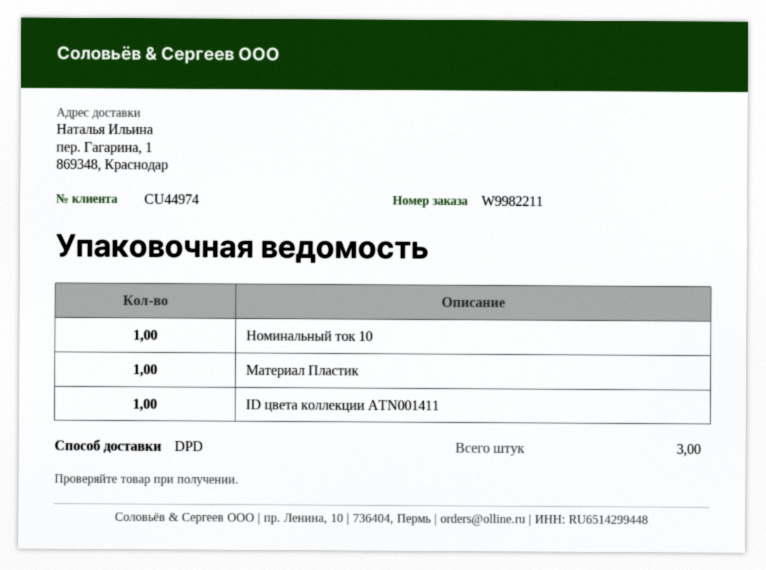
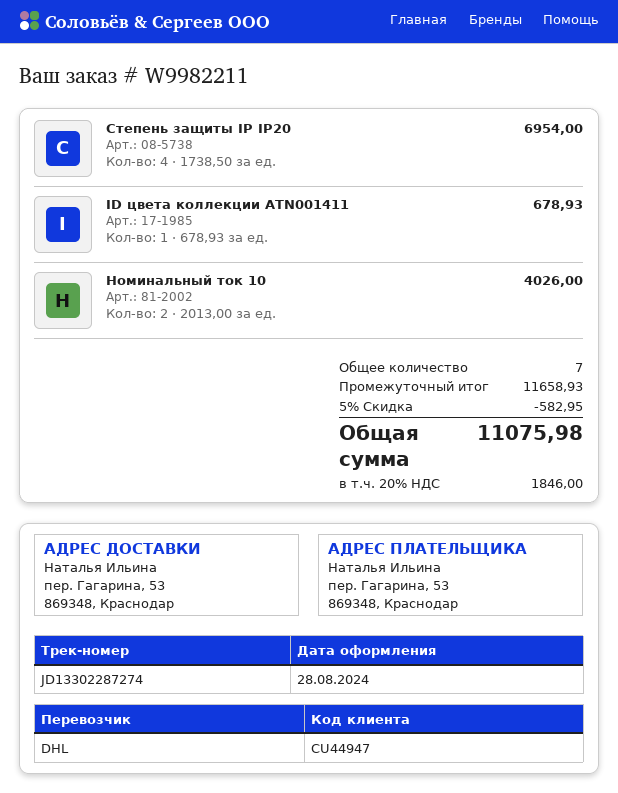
customer number: CU44974 -> CU44947
shipping method: DPD -> DHL
ship to: пер. Гагарина, 1, 869348, Краснодар -> пер. Гагарина, 53, 869348, Краснодар
Номинальный ток 10: 1 -> 2
Материал Пластик: 1 -> none
Степень защиты IP IP20: none -> 4
total quantity: 3 -> 7

